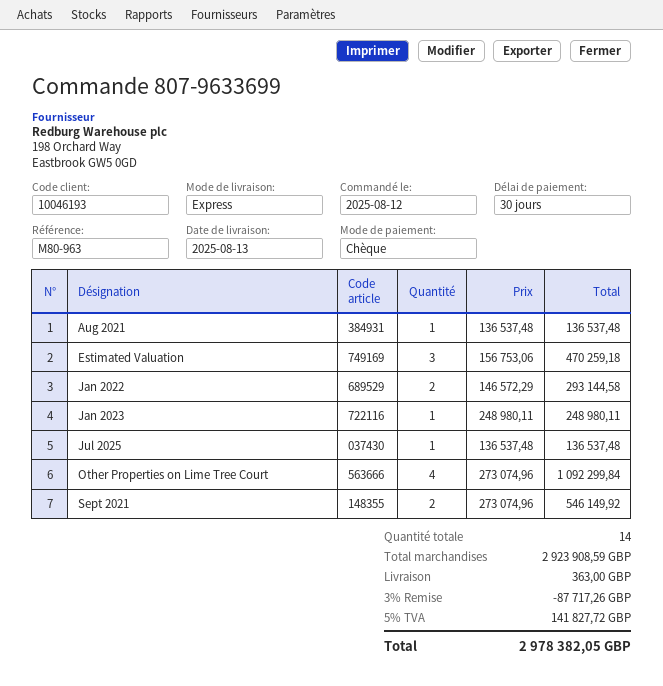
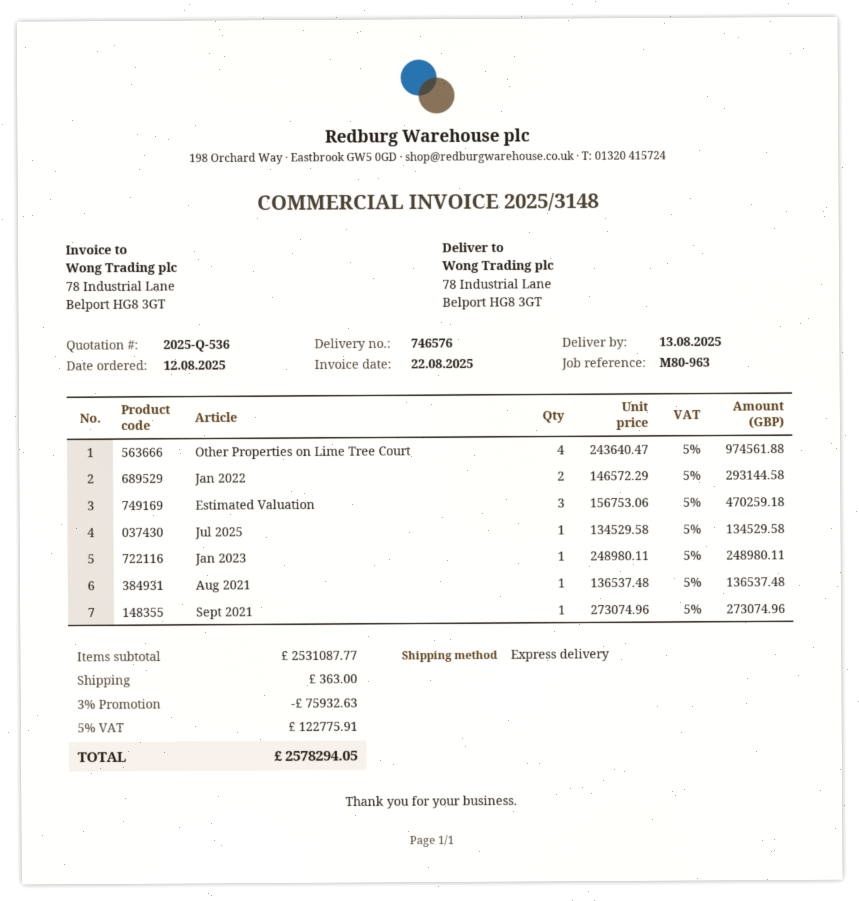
Jul 2025: 1 x 136537.48 = 136537.48 -> 1 x 134529.58 = 134529.58
Other Properties on Lime Tree Court: 4 x 273074.96 = 1092299.84 -> 4 x 243640.47 = 974561.88
Sept 2021: 2 x 273074.96 = 546149.92 -> 1 x 273074.96 = 273074.96
subtotal: 2923908.59 -> 2531087.77
discount: 3% = 87717.26 -> 3% = 75932.63
tax: 5% = 141827.72 -> 5% = 122775.91
total: 2978382.05 -> 2578294.05

